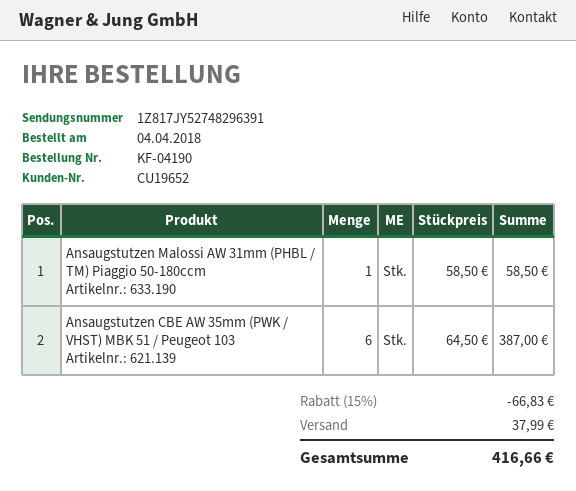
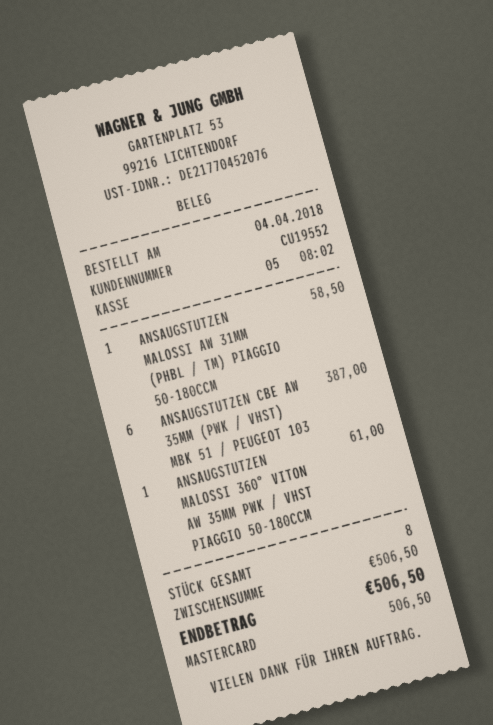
customer number: CU19652 -> CU19552
ANSAUGSTUTZEN MALOSSI 360° VITON AW 35MM PWK / VHST PIAGGIO 50-180CCM: none -> 1 for 61.00
discount: 15% = 66.83 -> none
shipping: 37.99 -> none
total: 416.66 -> 506.50

